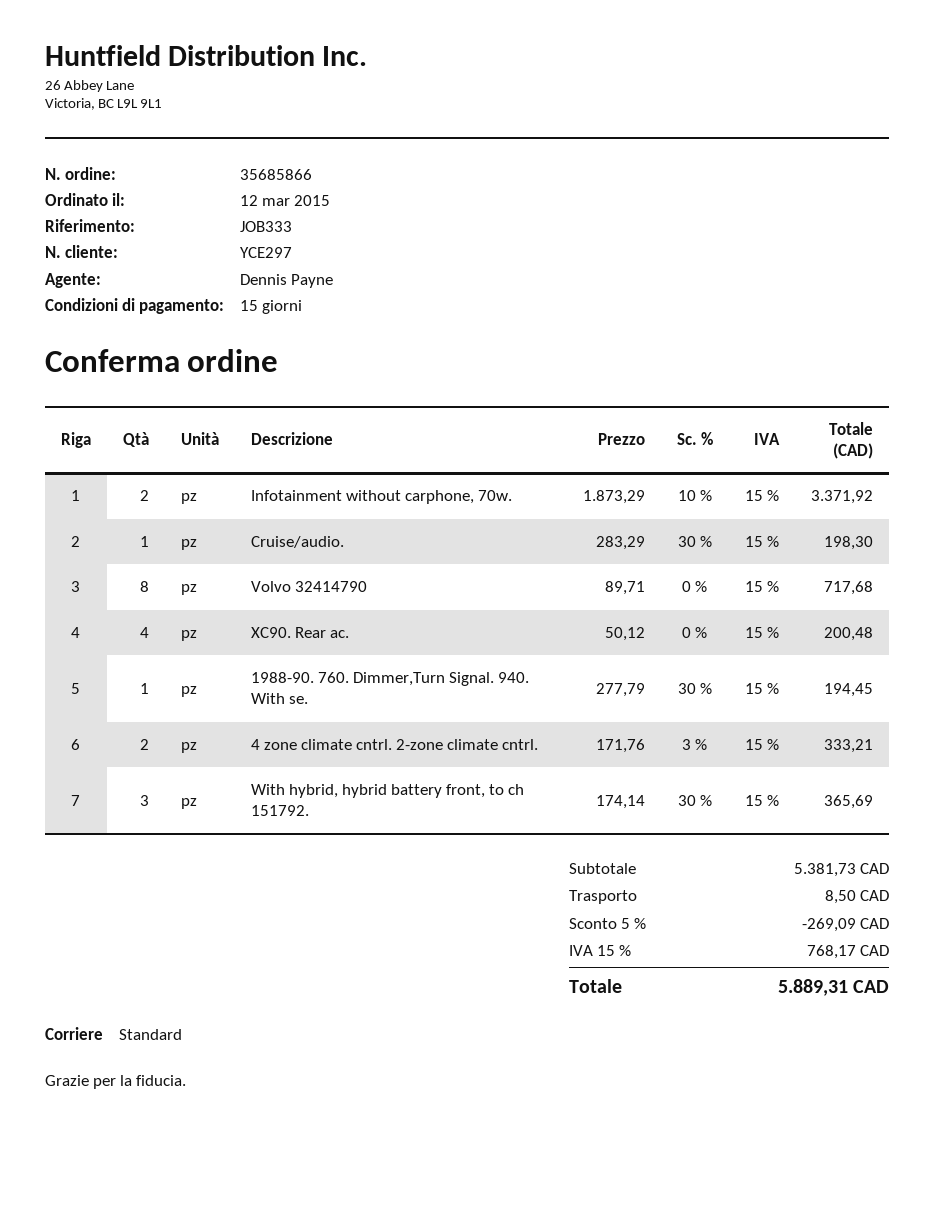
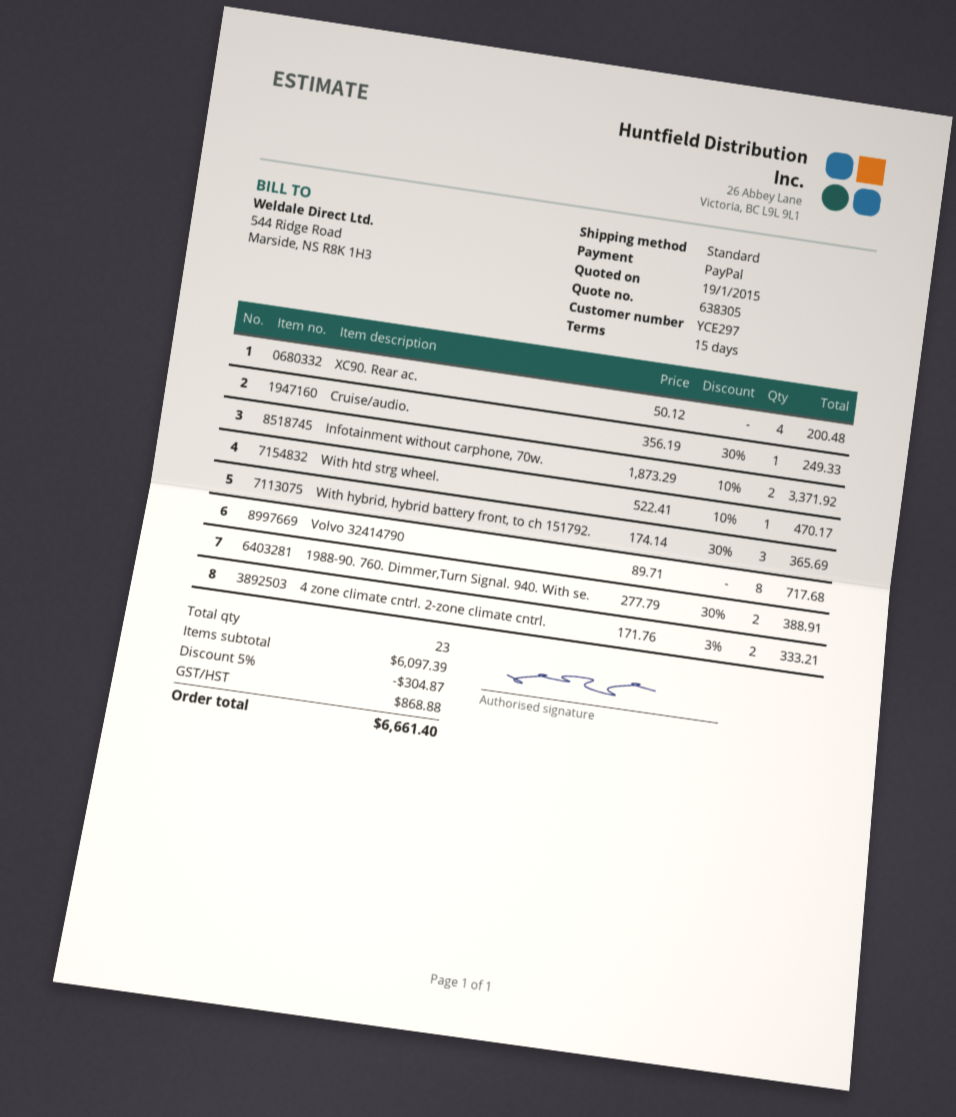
Cruise/audio.: 1 x 283.29 - 30% = 198.30 -> 1 x 356.19 - 30% = 249.33
1988-90. 760. Dimmer,Turn Signal. 940. With se.: 1 x 277.79 - 30% = 194.45 -> 2 x 277.79 - 30% = 388.91
With htd strg wheel.: none -> 1 x 522.41 - 10% = 470.17
subtotal: 5381.73 -> 6097.39
discount: 5% = 269.09 -> 5% = 304.87
shipping: 8.50 -> none
tax: 768.17 -> 868.88
total: 5889.31 -> 6661.40

